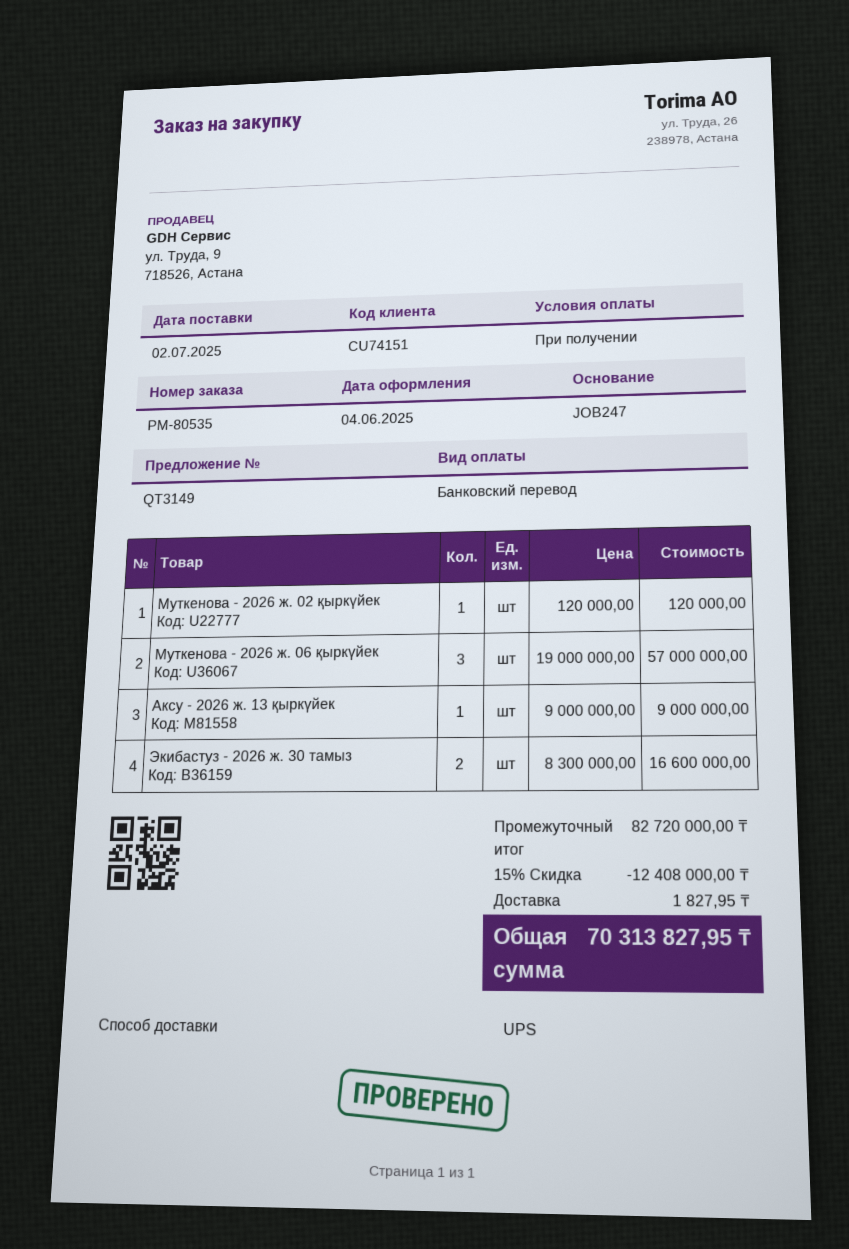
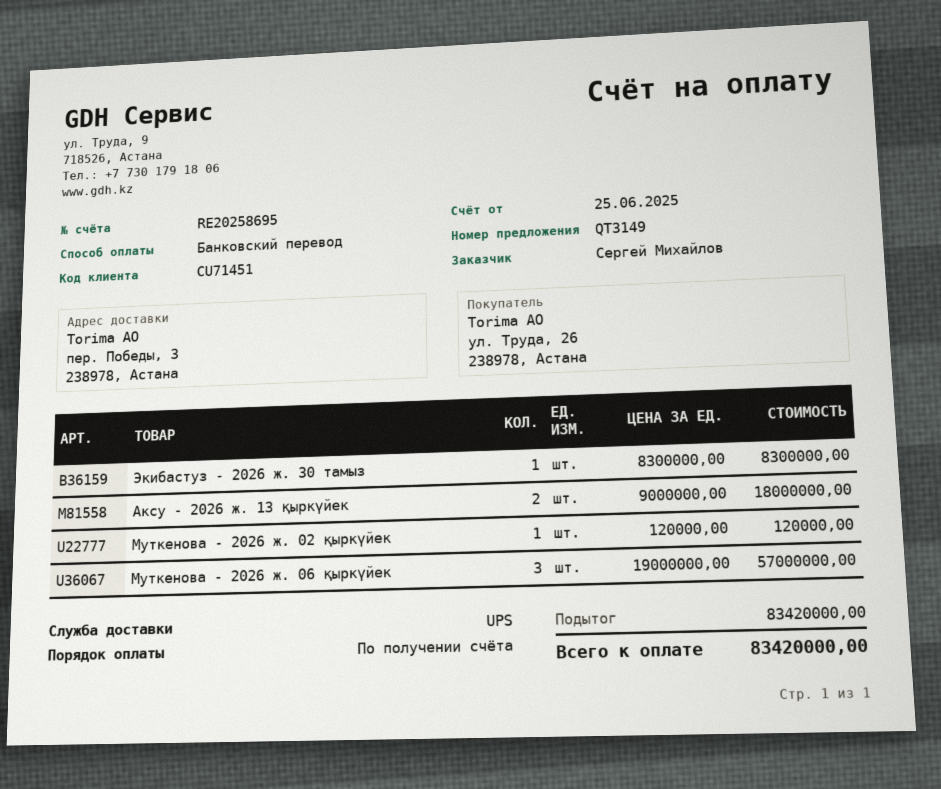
customer number: CU74151 -> CU71451
Аксу - 2026 ж. 13 қыркүйек: 1 x 9000000.00 = 9000000.00 -> 2 x 9000000.00 = 18000000.00
Экибастуз - 2026 ж. 30 тамыз: 2 x 8300000.00 = 16600000.00 -> 1 x 8300000.00 = 8300000.00
subtotal: 82720000.00 -> 83420000.00
discount: 15% = 12408000.00 -> none
shipping: 1827.95 -> none
total: 70313827.95 -> 83420000.00

